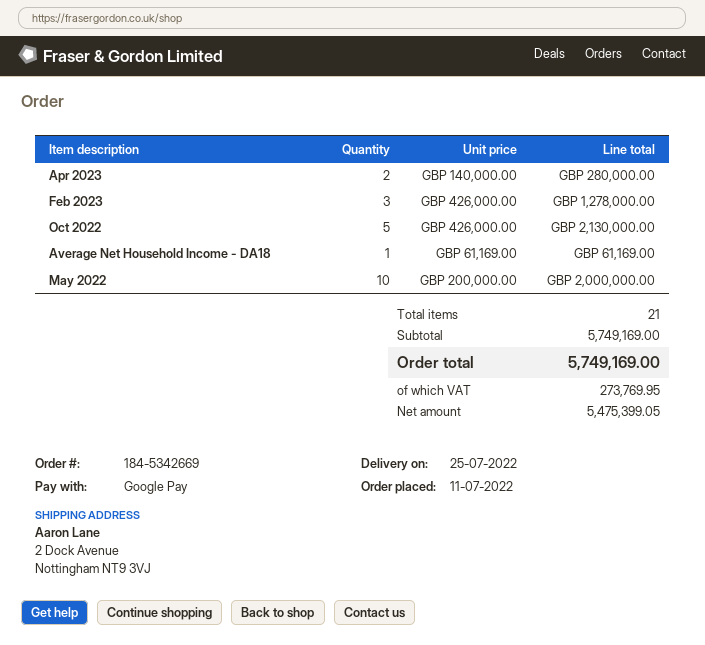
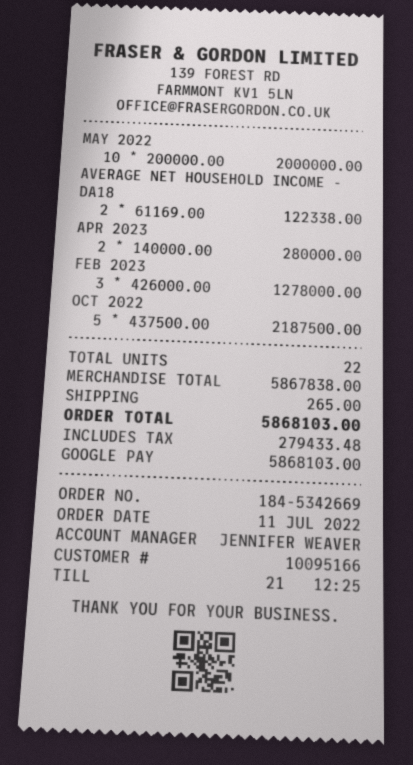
Oct 2022: 5 x 426000.00 = 2130000.00 -> 5 x 437500.00 = 2187500.00
Average Net Household Income - DA18: 1 x 61169.00 = 61169.00 -> 2 x 61169.00 = 122338.00
total quantity: 21 -> 22
subtotal: 5749169.00 -> 5867838.00
shipping: none -> 265.00
tax: 273769.95 -> 279433.48
total: 5749169.00 -> 5868103.00

